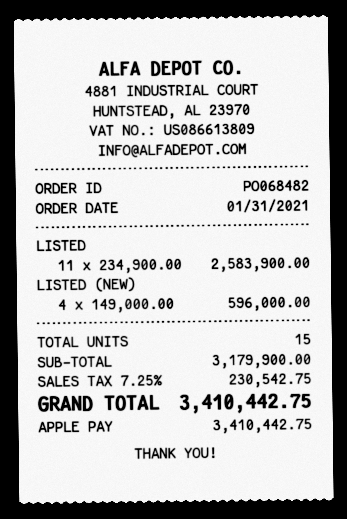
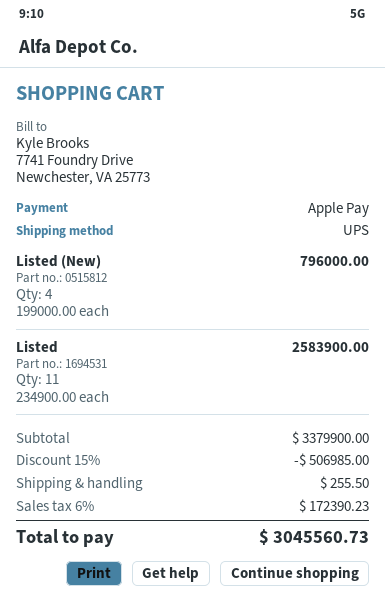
LISTED (NEW): 4 x 149000.00 = 596000.00 -> 4 x 199000.00 = 796000.00
subtotal: 3179900.00 -> 3379900.00
discount: none -> 15% = 506985.00
shipping: none -> 255.50
tax: 7.25% = 230542.75 -> 6% = 172390.23
total: 3410442.75 -> 3045560.73

